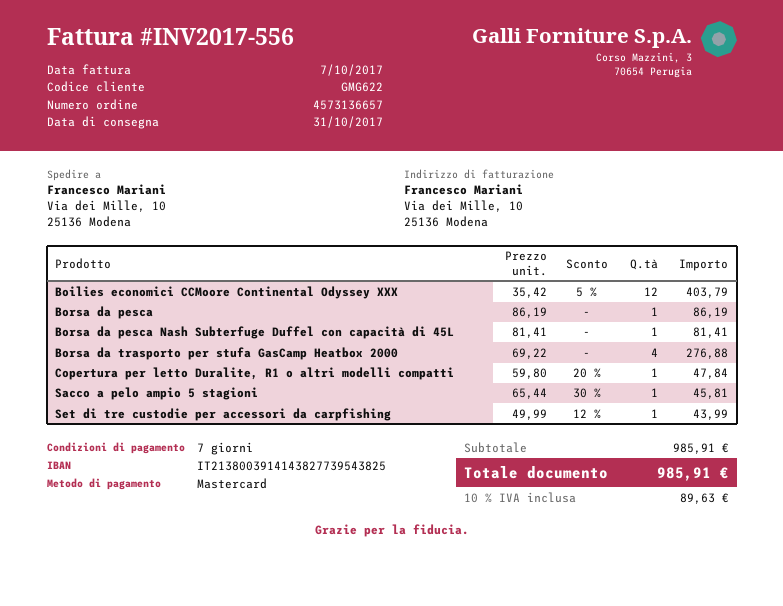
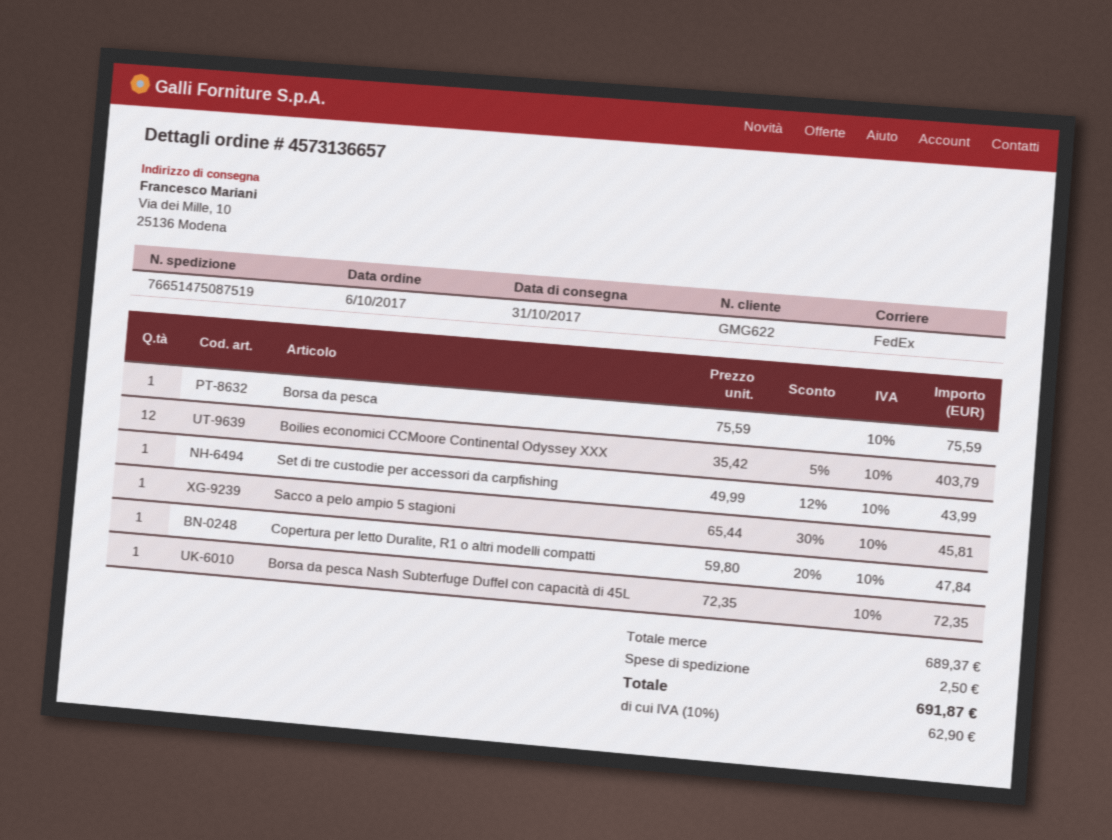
Borsa da pesca: 1 x 86.19 = 86.19 -> 1 x 75.59 = 75.59
Borsa da pesca Nash Subterfuge Duffel con capacità di 45L: 1 x 81.41 = 81.41 -> 1 x 72.35 = 72.35
Borsa da trasporto per stufa GasCamp Heatbox 2000: 4 x 69.22 = 276.88 -> none
subtotal: 985.91 -> 689.37
shipping: none -> 2.50
tax: 10% = 89.63 -> 10% = 62.90
total: 985.91 -> 691.87

